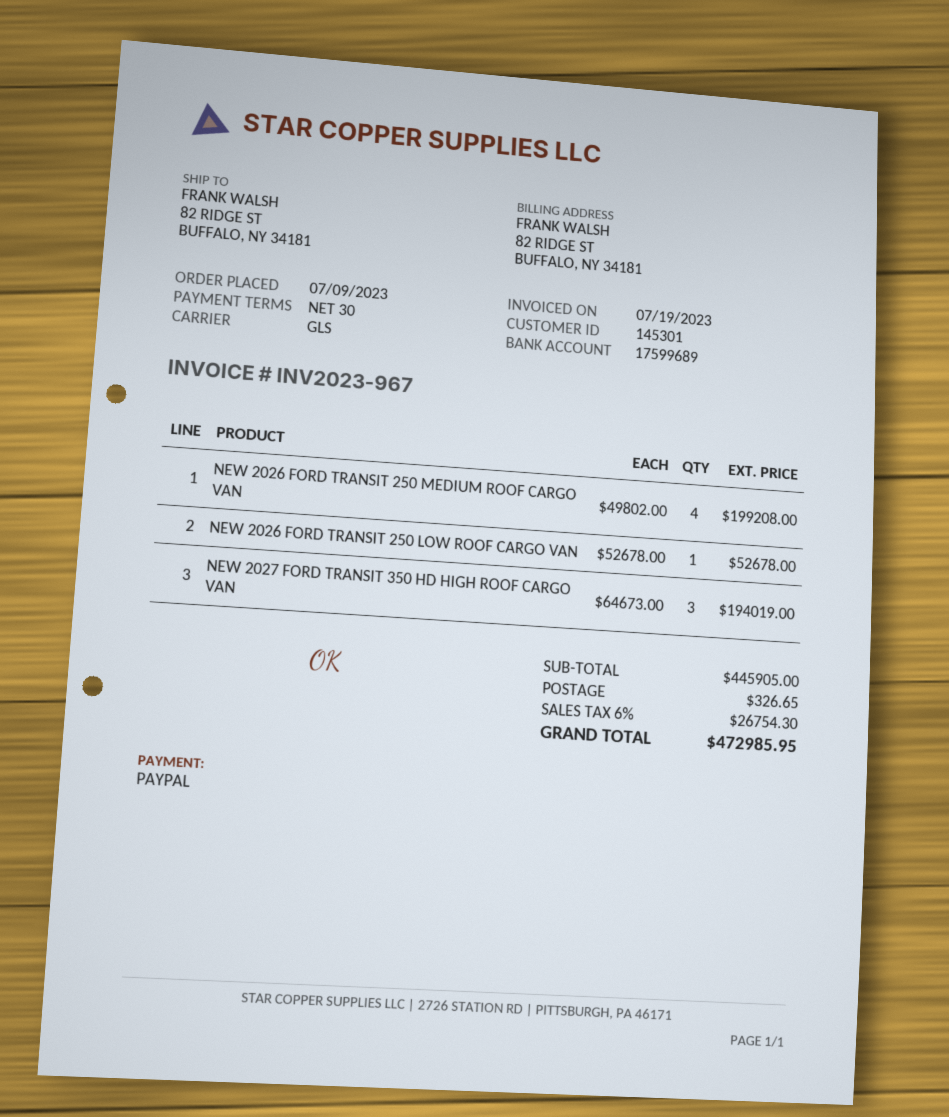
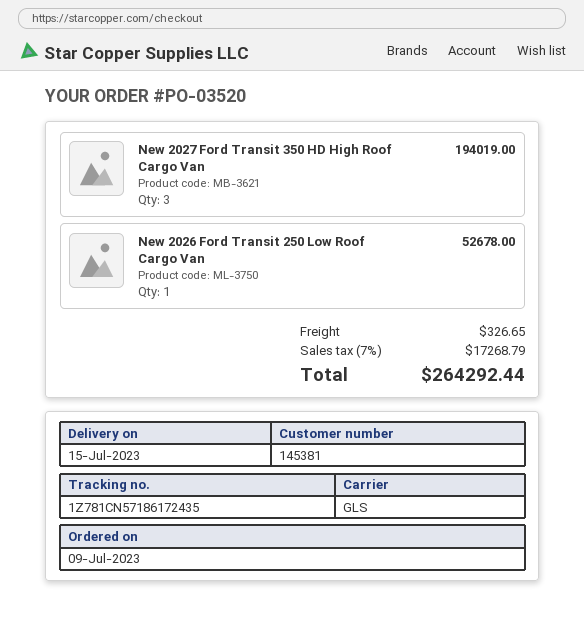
customer number: 145301 -> 145381
NEW 2026 FORD TRANSIT 250 MEDIUM ROOF CARGO VAN: 4 for 199208.00 -> none
tax: 6% = 26754.30 -> 7% = 17268.79
total: 472985.95 -> 264292.44

